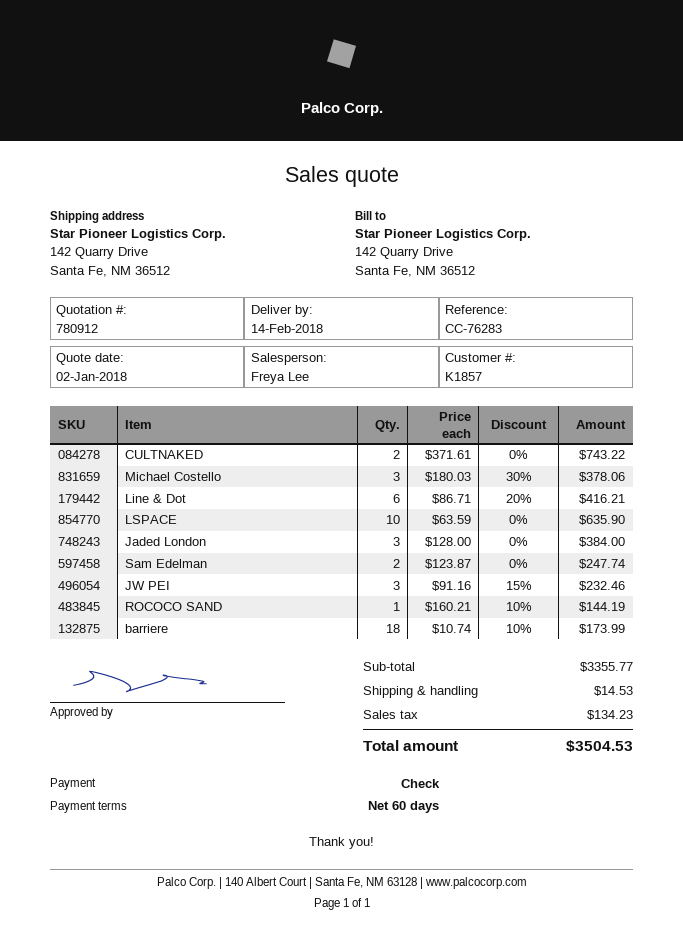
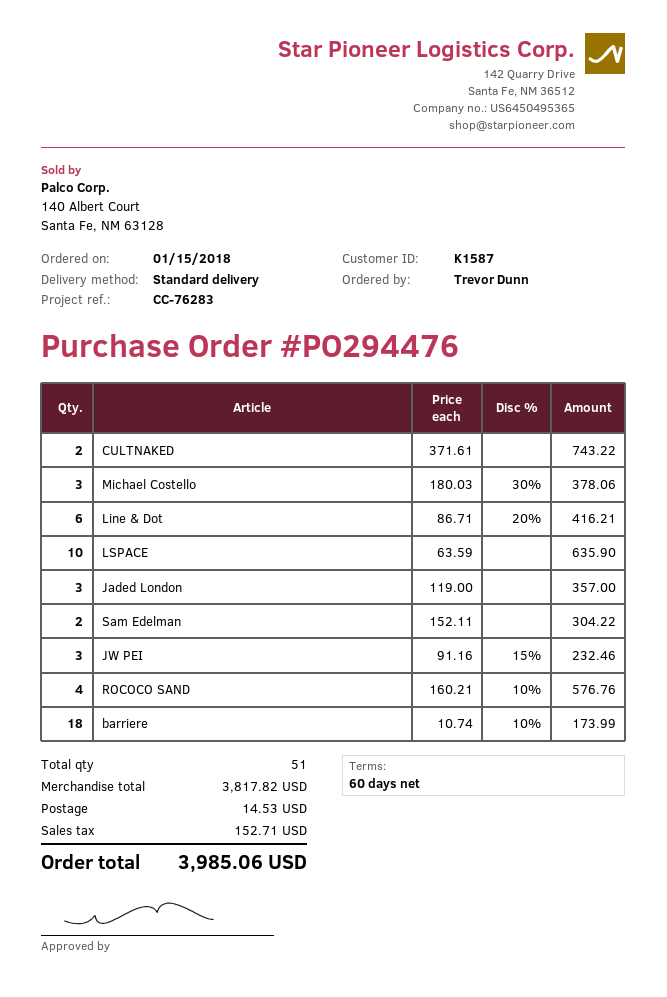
customer number: K1857 -> K1587
Jaded London: 3 x 128.00 = 384.00 -> 3 x 119.00 = 357.00
Sam Edelman: 2 x 123.87 = 247.74 -> 2 x 152.11 = 304.22
ROCOCO SAND: 1 x 160.21 - 10% = 144.19 -> 4 x 160.21 - 10% = 576.76
subtotal: 3355.77 -> 3817.82
tax: 134.23 -> 152.71
total: 3504.53 -> 3985.06

